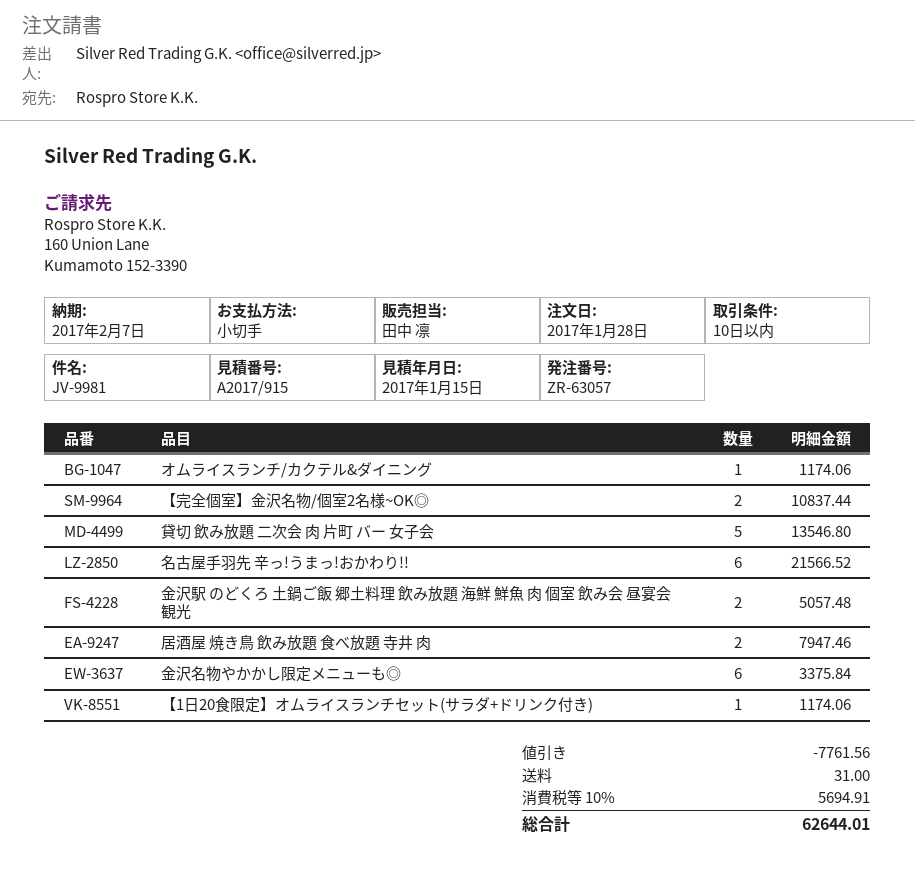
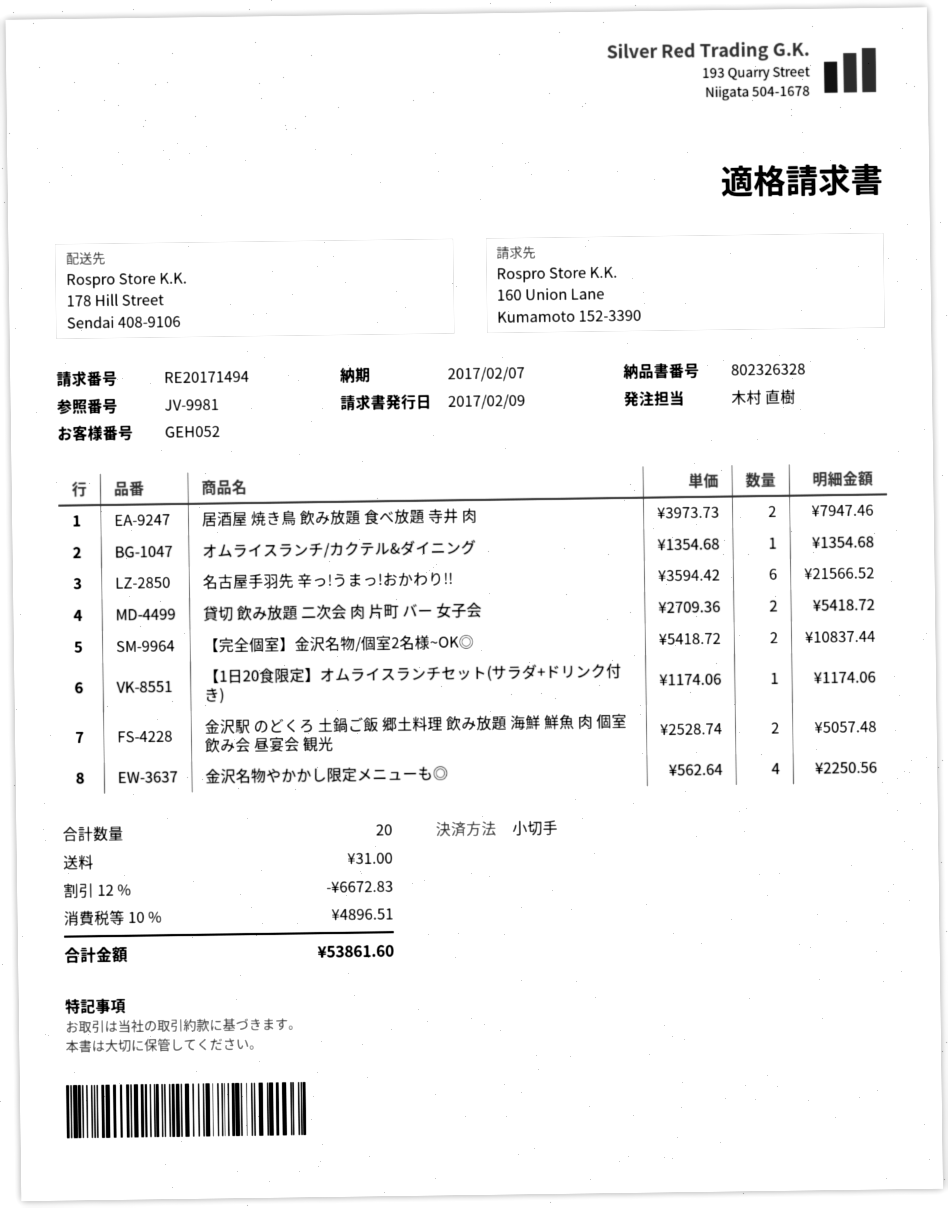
オムライスランチ/カクテル&ダイニング: 1 for 1174.06 -> 1 for 1354.68
貸切 飲み放題 二次会 肉 片町 バー 女子会: 5 for 13546.80 -> 2 for 5418.72
金沢名物やかかし限定メニューも◎: 6 for 3375.84 -> 4 for 2250.56
discount: 7761.56 -> 6672.83
tax: 10% = 5694.91 -> 10% = 4896.51
total: 62644.01 -> 53861.60

